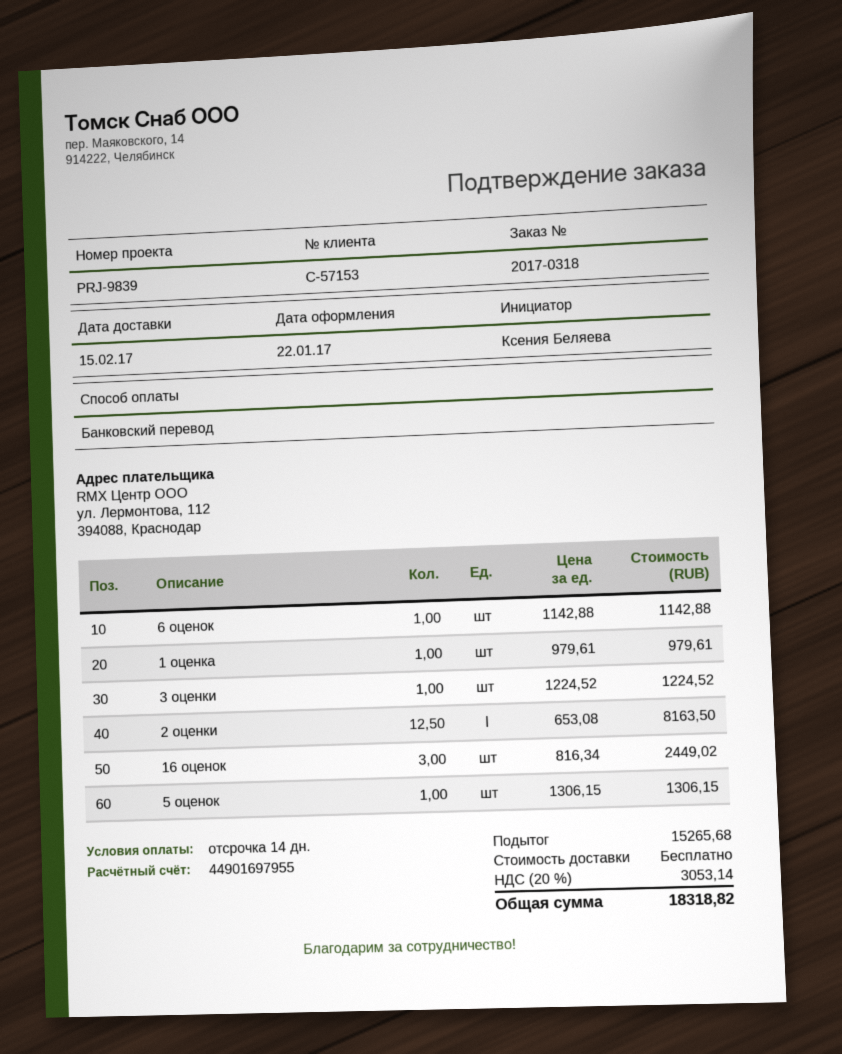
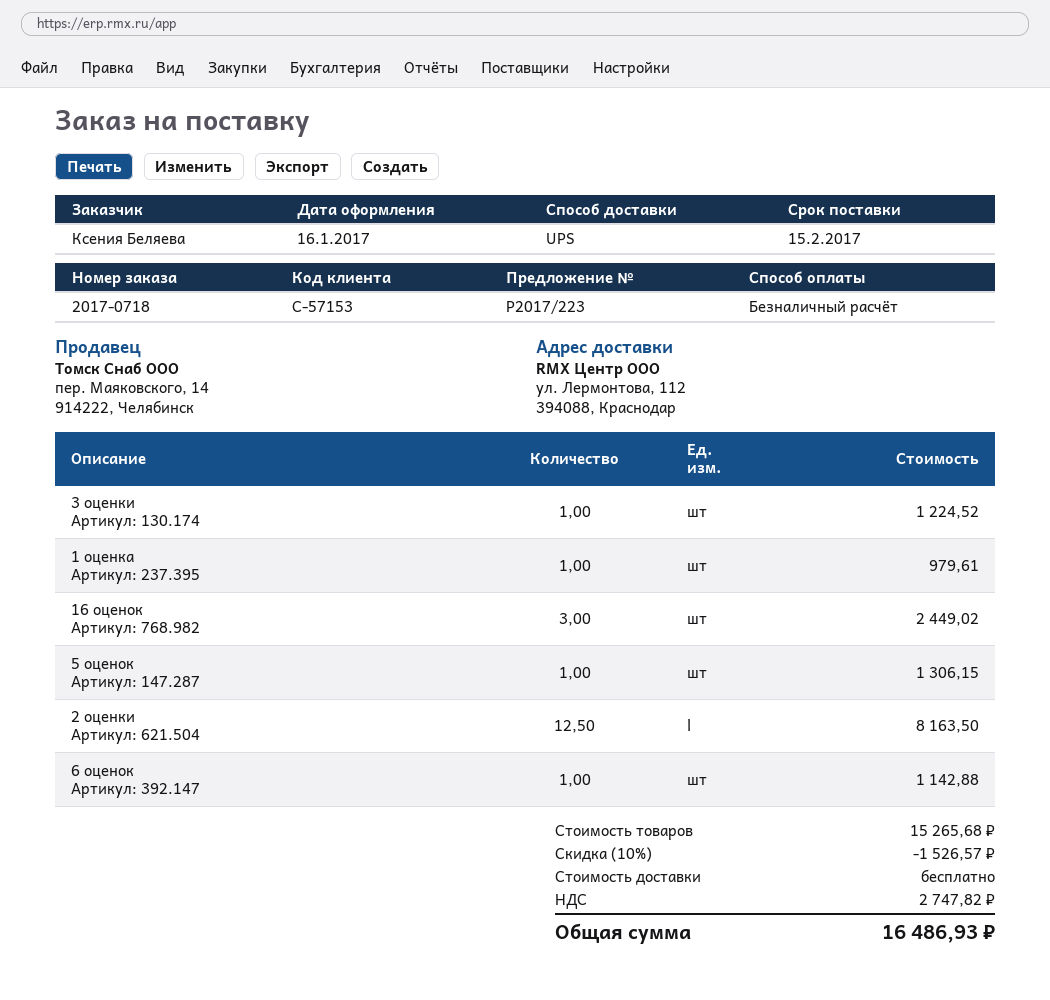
order number: 2017-0318 -> 2017-0718
order date: 2017-01-22 -> 2017-01-16
discount: none -> 10% = 1526.57
tax: 3053.14 -> 2747.82
total: 18318.82 -> 16486.93

